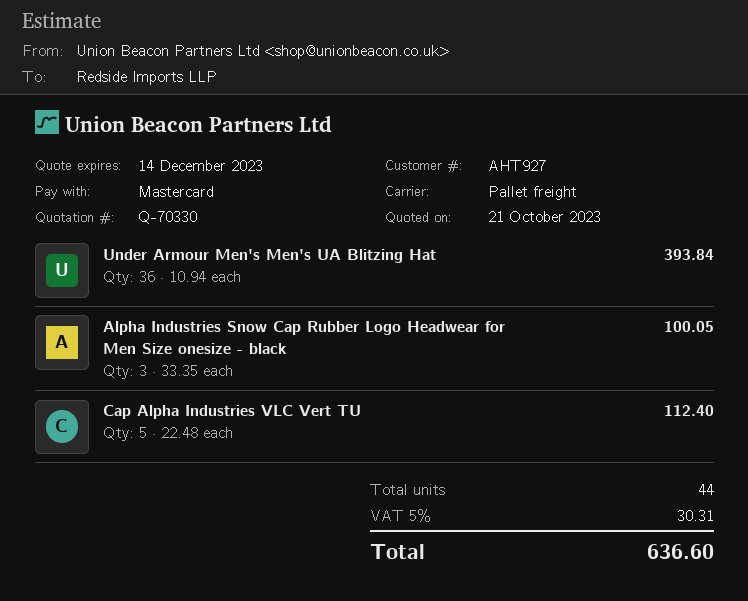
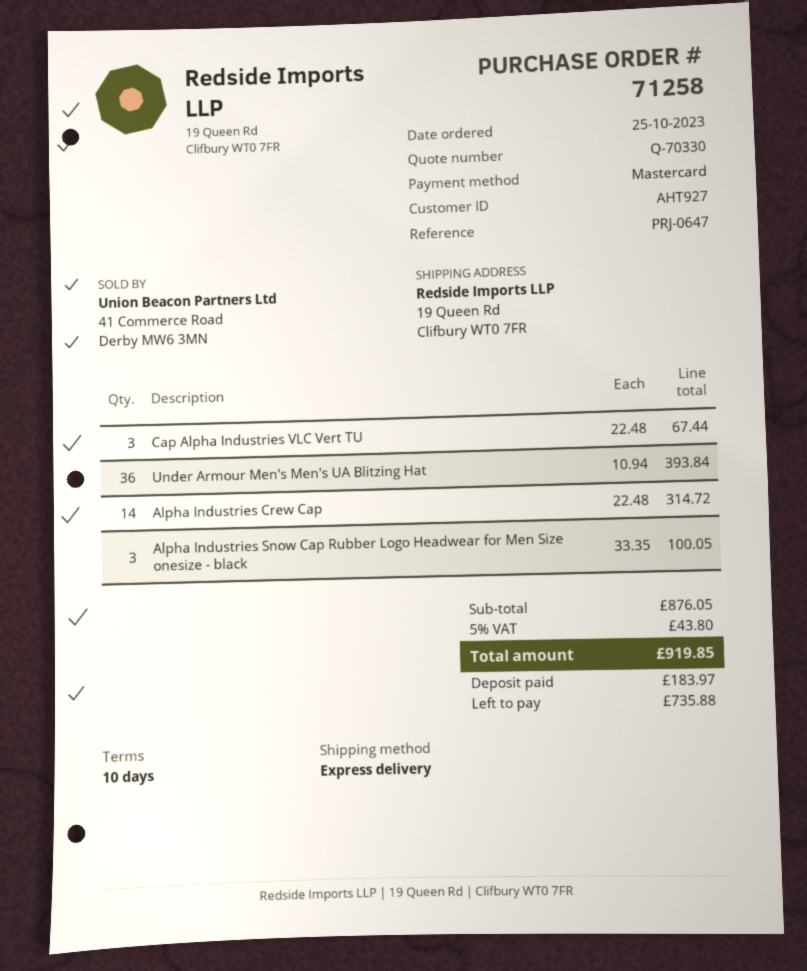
shipping method: pallet freight -> express
Cap Alpha Industries VLC Vert TU: 5 x 22.48 = 112.40 -> 3 x 22.48 = 67.44
Alpha Industries Crew Cap: none -> 14 x 22.48 = 314.72
tax: 5% = 30.31 -> 5% = 43.80
total: 636.60 -> 919.85

